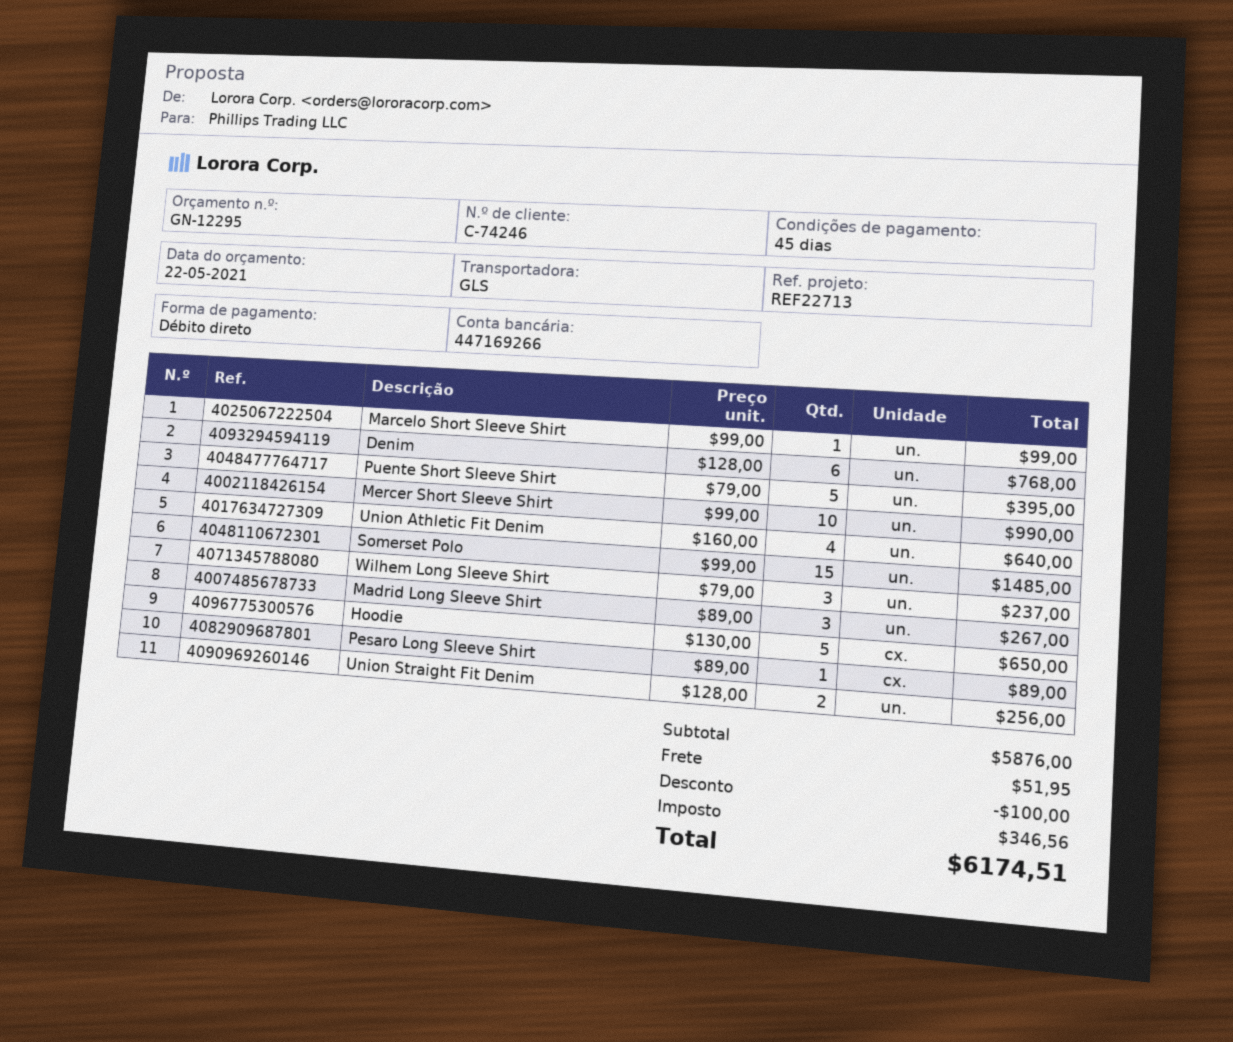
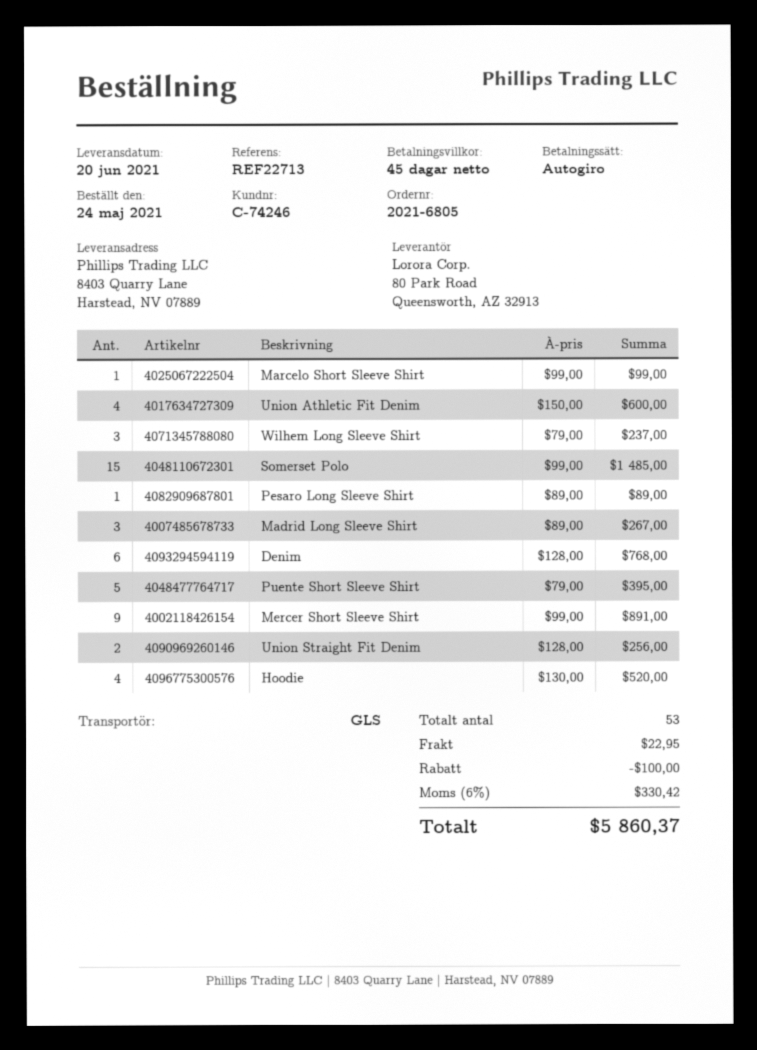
Mercer Short Sleeve Shirt: 10 x 99.00 = 990.00 -> 9 x 99.00 = 891.00
Union Athletic Fit Denim: 4 x 160.00 = 640.00 -> 4 x 150.00 = 600.00
Hoodie: 5 x 130.00 = 650.00 -> 4 x 130.00 = 520.00
shipping: 51.95 -> 22.95
tax: 346.56 -> 330.42
total: 6174.51 -> 5860.37

